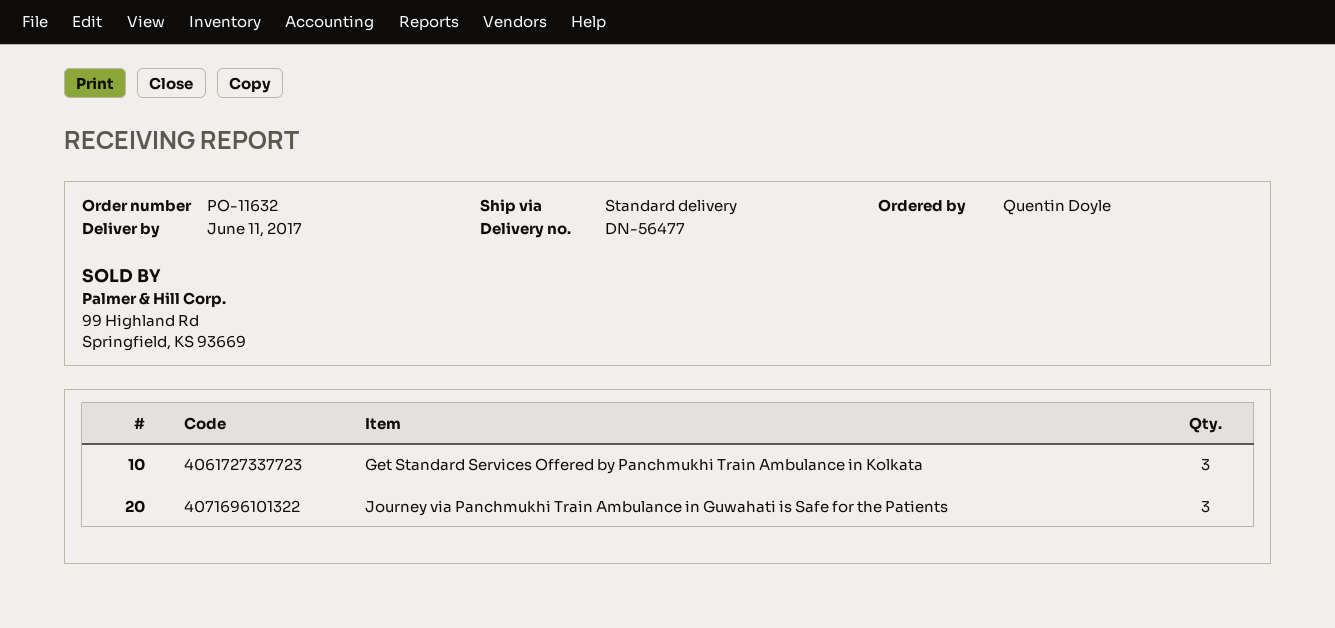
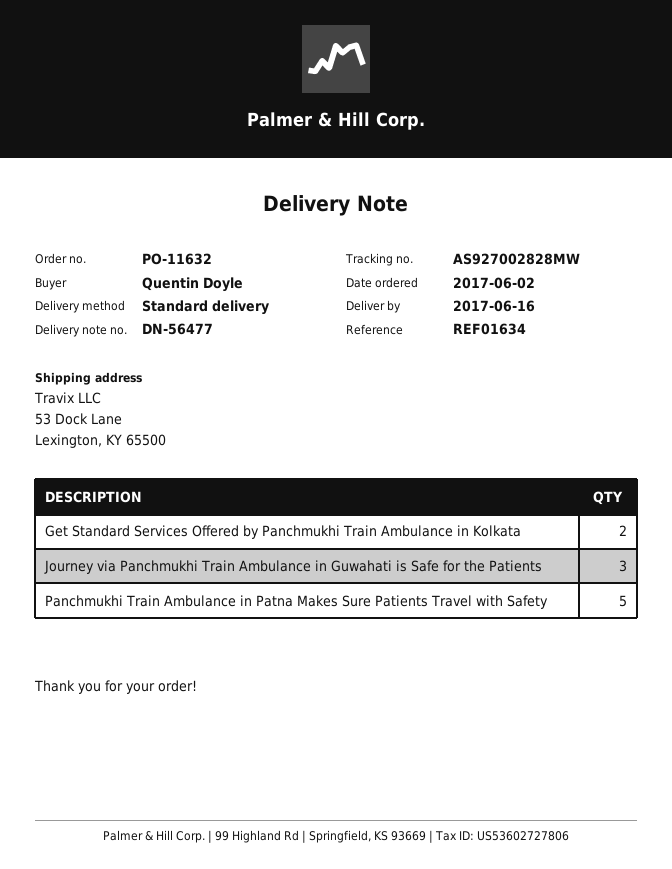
delivery date: 2017-06-11 -> 2017-06-16
Get Standard Services Offered by Panchmukhi Train Ambulance in Kolkata: 3 -> 2
Panchmukhi Train Ambulance in Patna Makes Sure Patients Travel with Safety: none -> 5

